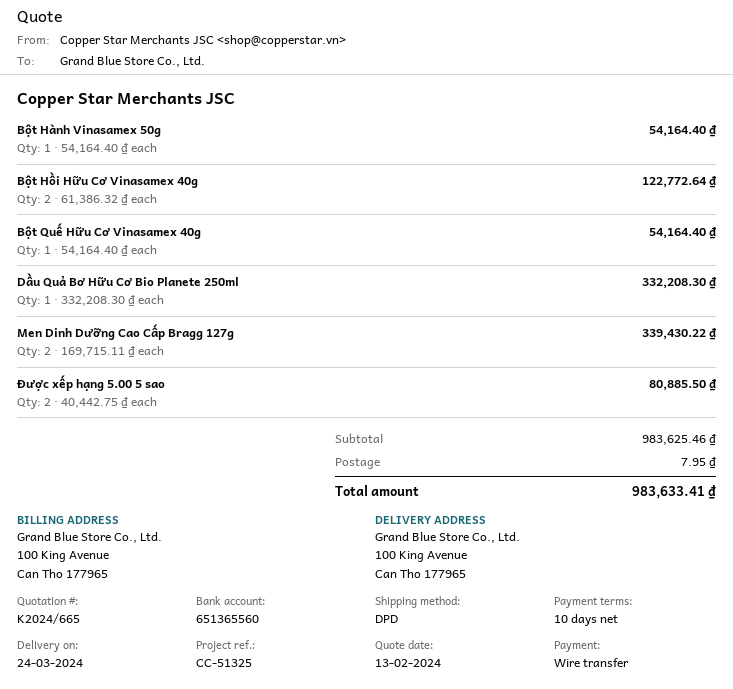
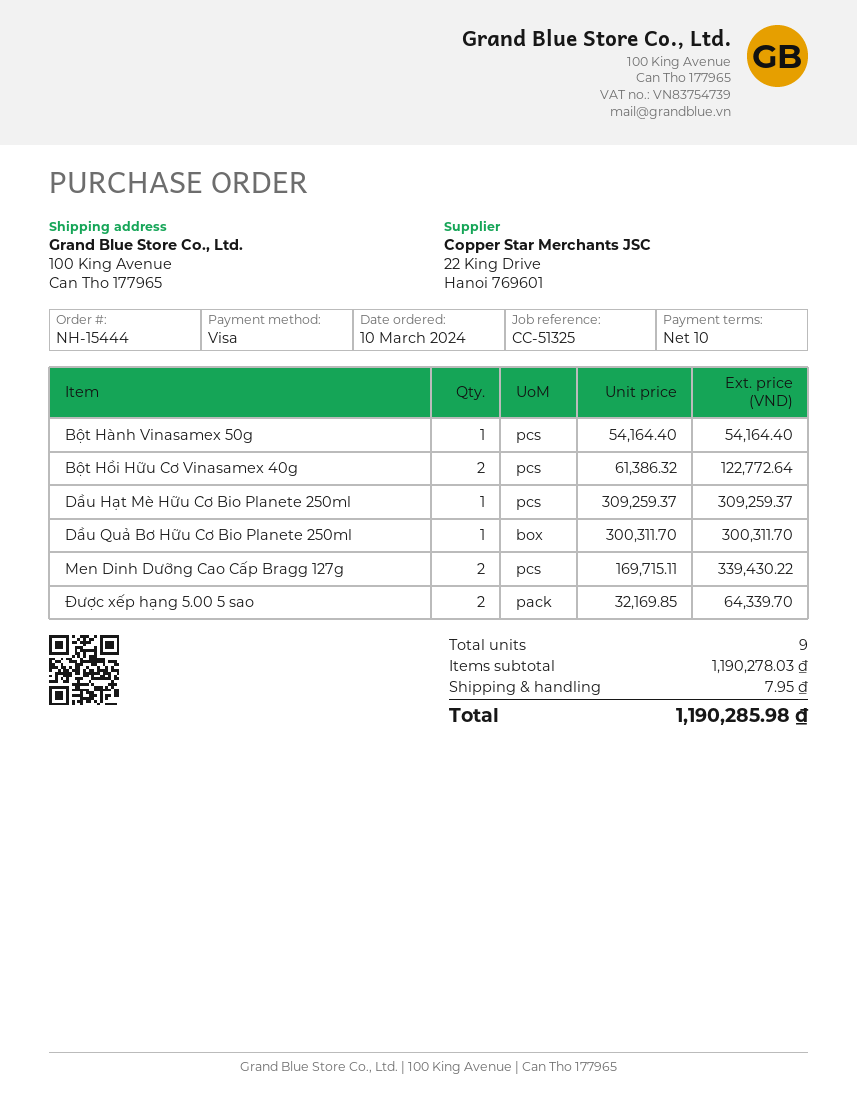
payment method: bank transfer -> Visa
Bột Quế Hữu Cơ Vinasamex 40g: 1 x 54164.40 = 54164.40 -> none
Dầu Quả Bơ Hữu Cơ Bio Planete 250ml: 1 x 332208.30 = 332208.30 -> 1 x 300311.70 = 300311.70
Được xếp hạng 5.00 5 sao: 2 x 40442.75 = 80885.50 -> 2 x 32169.85 = 64339.70
Dầu Hạt Mè Hữu Cơ Bio Planete 250ml: none -> 1 x 309259.37 = 309259.37
subtotal: 983625.46 -> 1190278.03
total: 983633.41 -> 1190285.98

